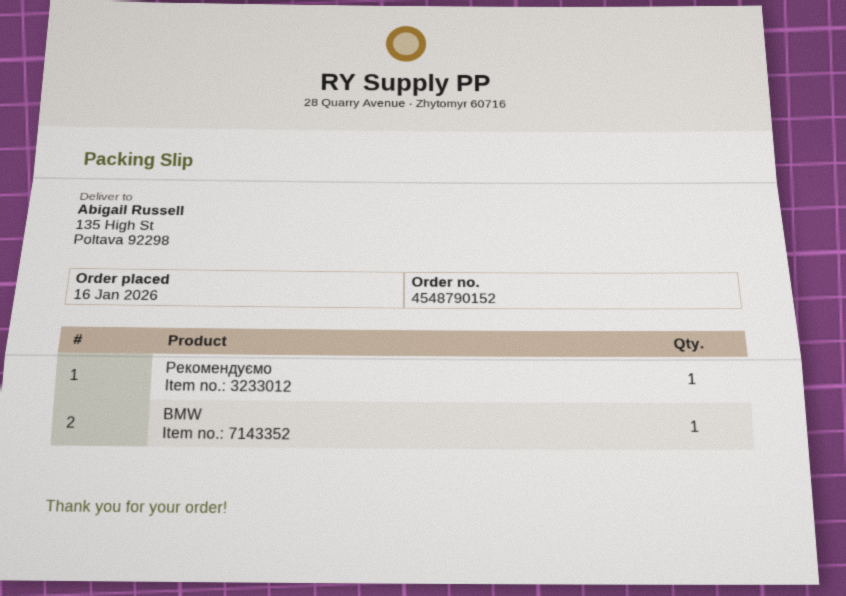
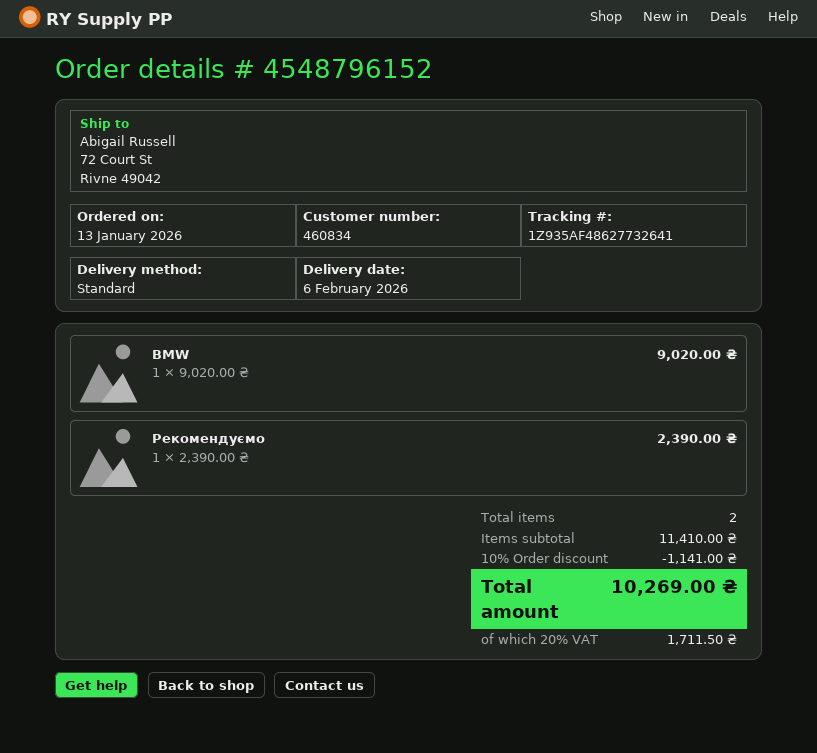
order number: 4548790152 -> 4548796152
order date: 2026-01-16 -> 2026-01-13
ship to: 135 High St, Poltava 92298 -> 72 Court St, Rivne 49042

